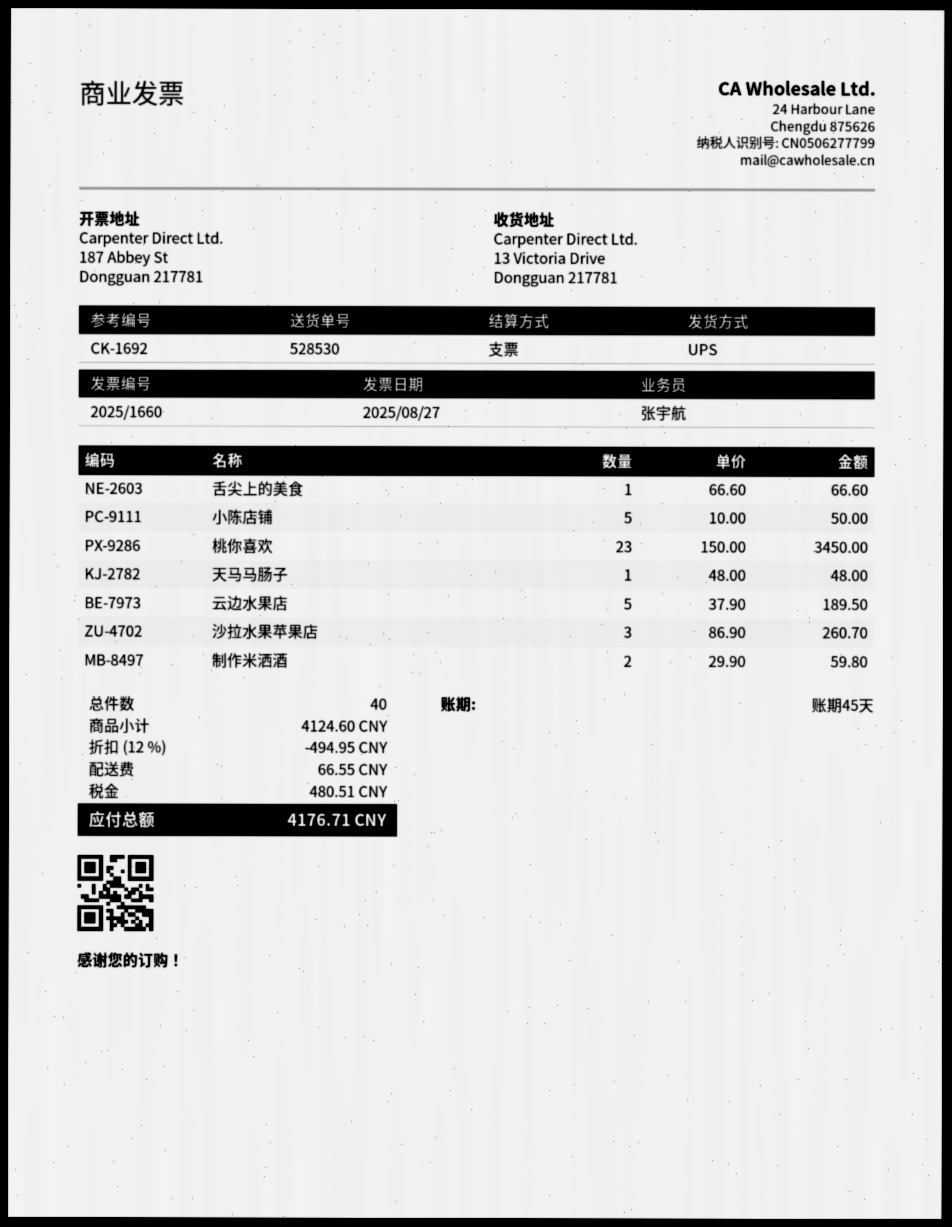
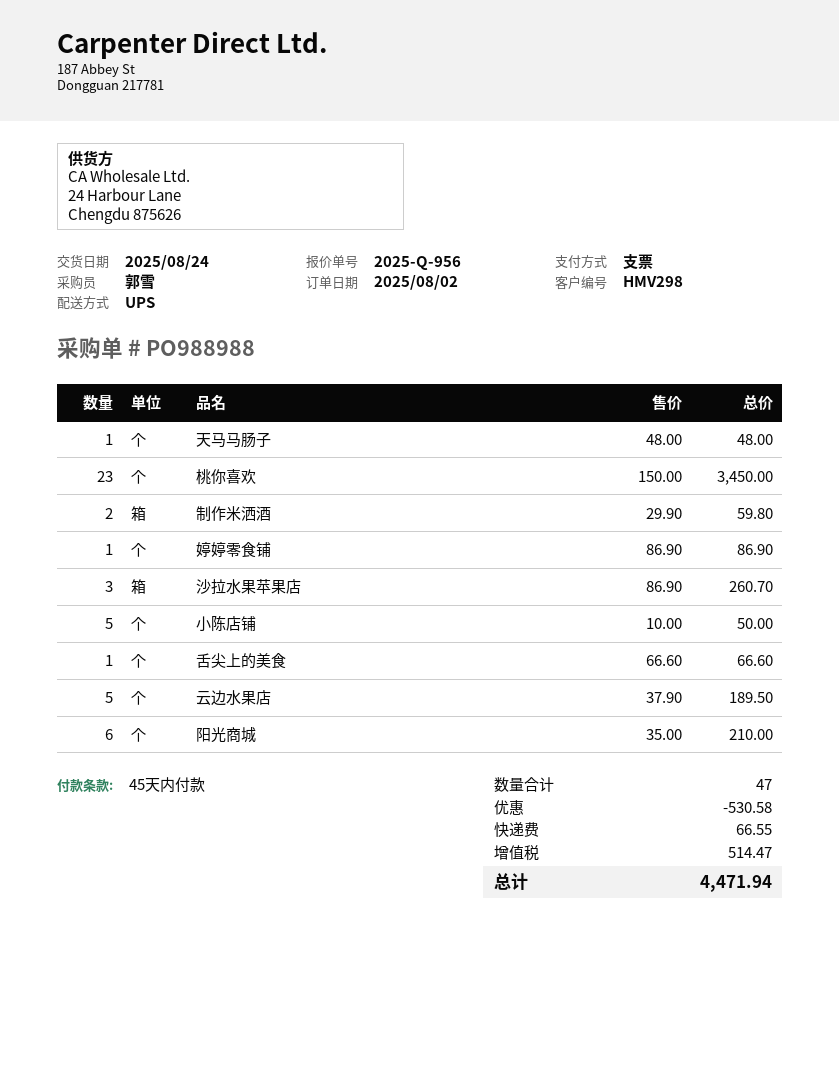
婷婷零食铺: none -> 1 x 86.90 = 86.90
阳光商城: none -> 6 x 35.00 = 210.00
total quantity: 40 -> 47
discount: 494.95 -> 530.58
tax: 480.51 -> 514.47
total: 4176.71 -> 4471.94

